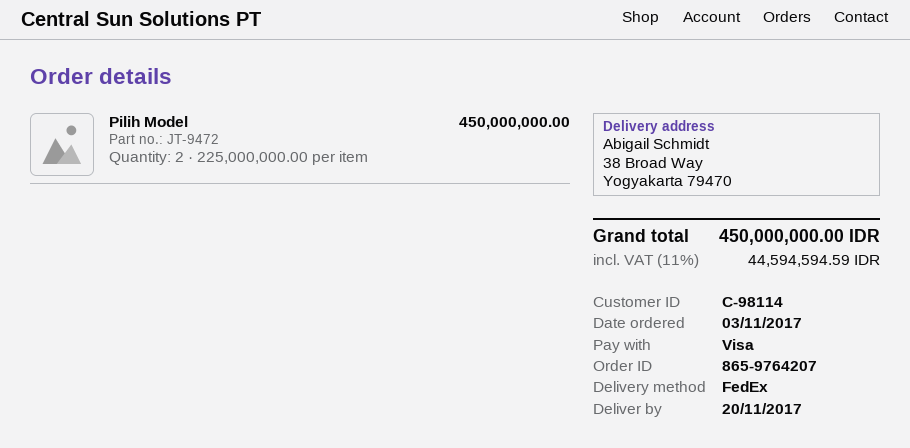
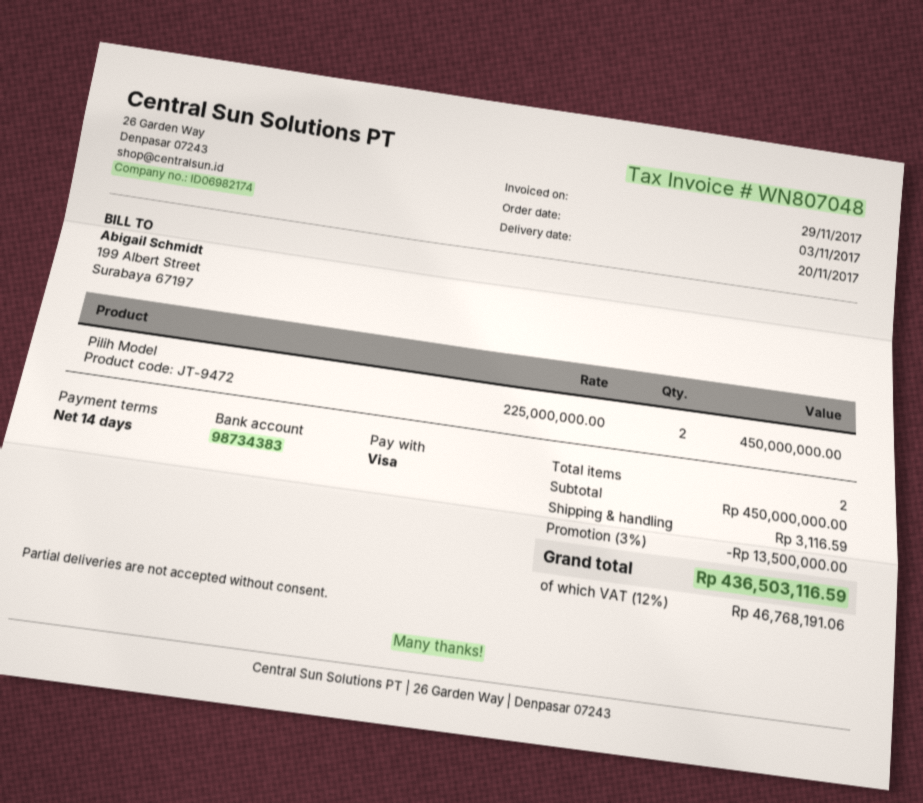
discount: none -> 3% = 13500000.00
shipping: none -> 3116.59
tax: 11% = 44594594.59 -> 12% = 46768191.06
total: 450000000.00 -> 436503116.59

